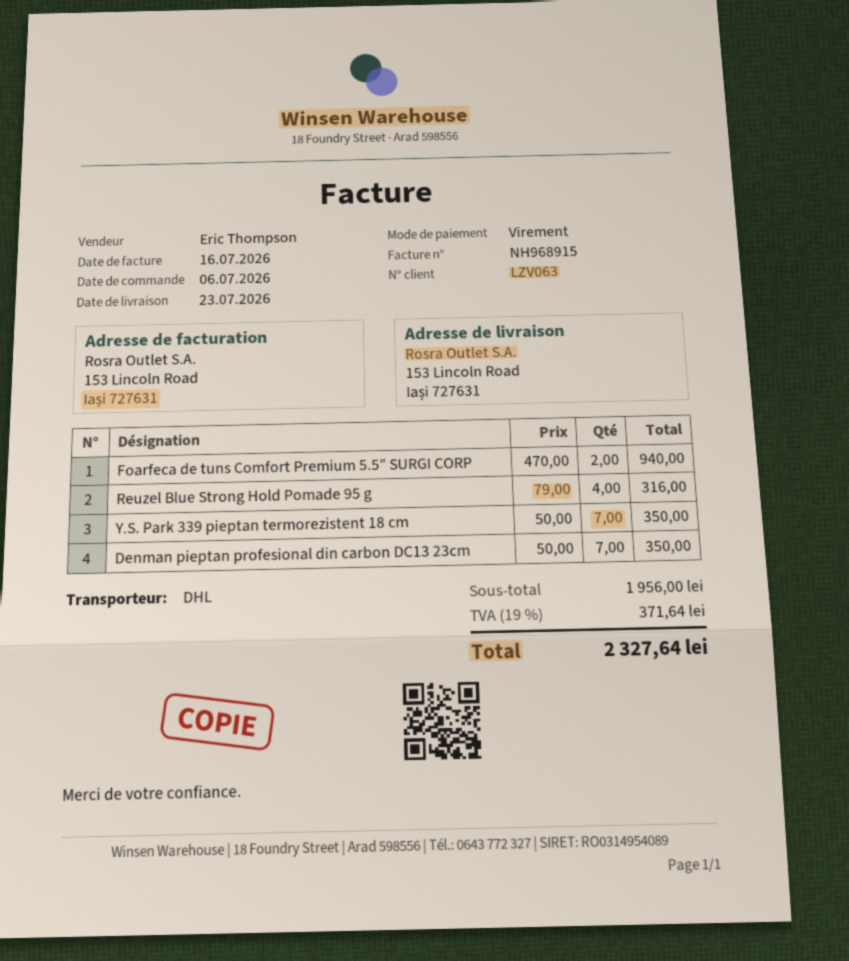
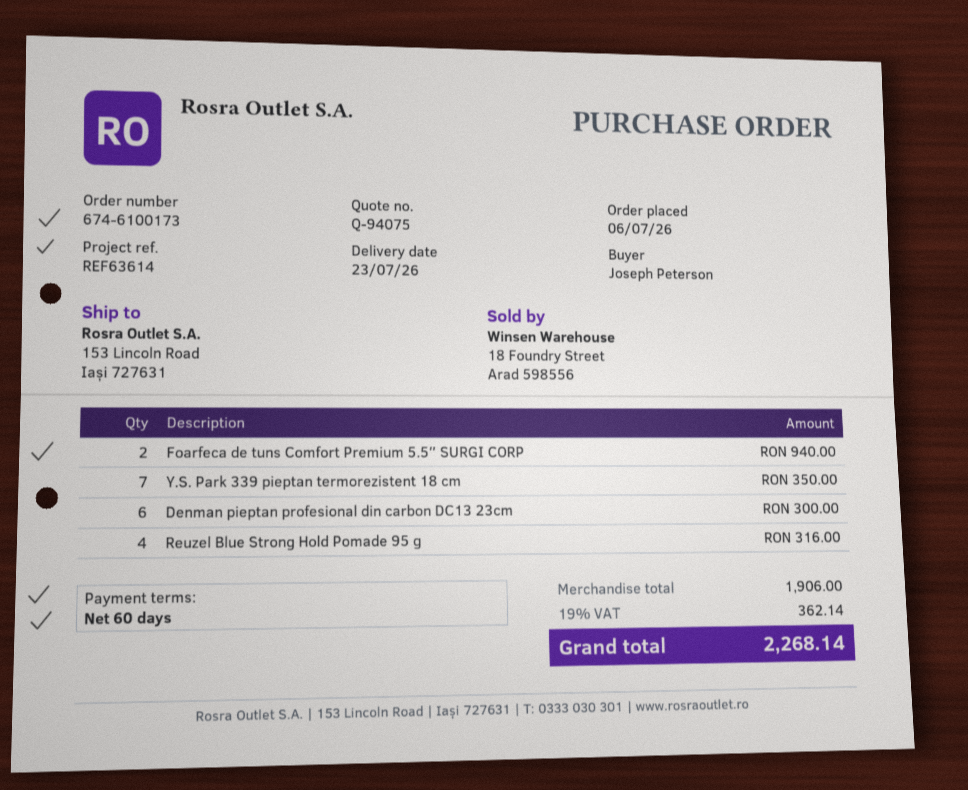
Denman pieptan profesional din carbon DC13 23cm: 7 for 350.00 -> 6 for 300.00
subtotal: 1956.00 -> 1906.00
tax: 19% = 371.64 -> 19% = 362.14
total: 2327.64 -> 2268.14

